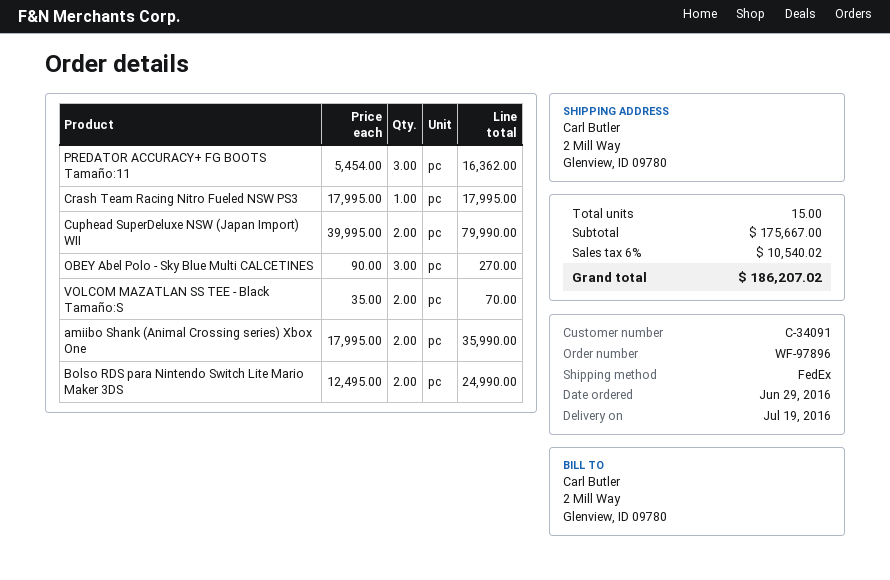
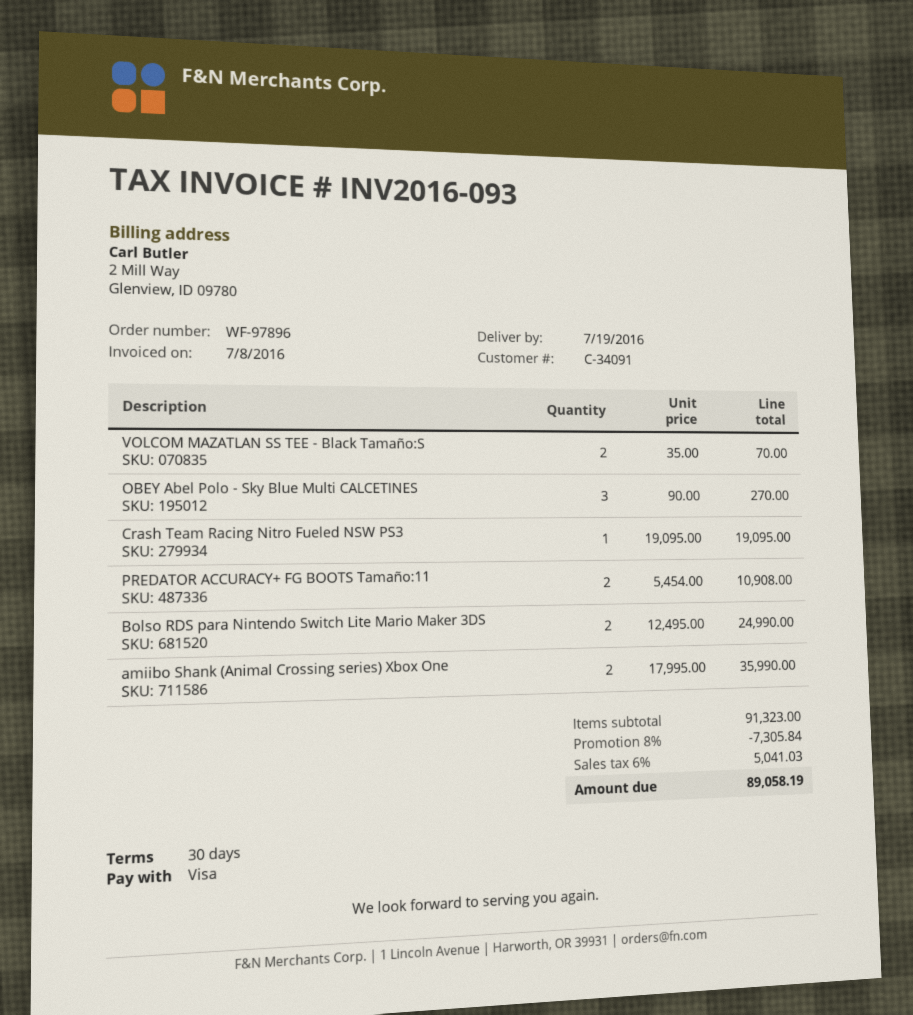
PREDATOR ACCURACY+ FG BOOTS Tamaño:11: 3 x 5454.00 = 16362.00 -> 2 x 5454.00 = 10908.00
Crash Team Racing Nitro Fueled NSW PS3: 1 x 17995.00 = 17995.00 -> 1 x 19095.00 = 19095.00
Cuphead SuperDeluxe NSW (Japan Import) WII: 2 x 39995.00 = 79990.00 -> none
subtotal: 175667.00 -> 91323.00
discount: none -> 8% = 7305.84
tax: 6% = 10540.02 -> 6% = 5041.03
total: 186207.02 -> 89058.19

